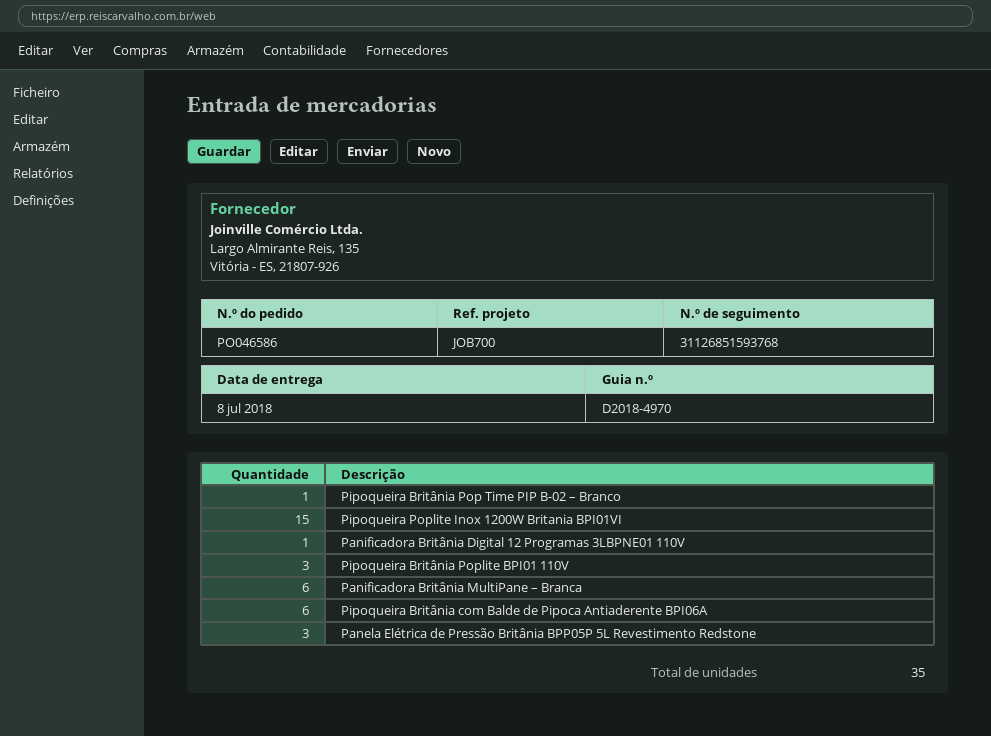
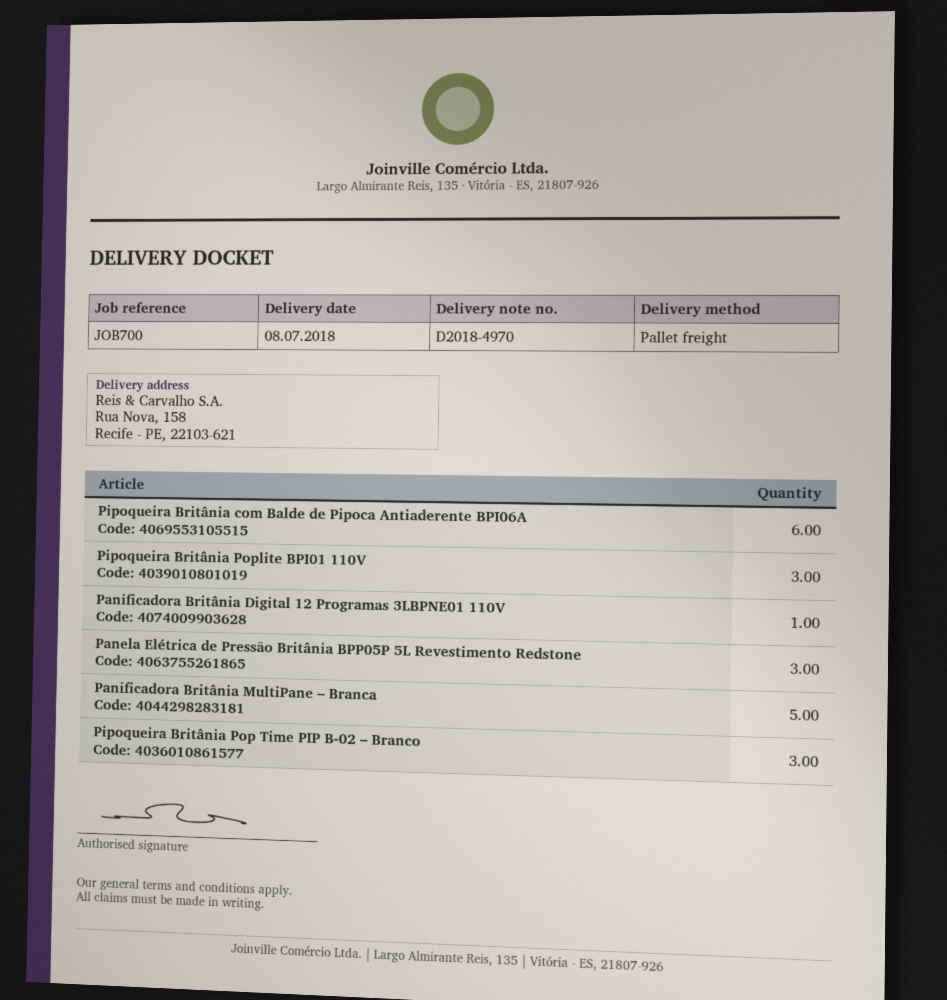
Pipoqueira Britânia Pop Time PIP B-02 – Branco: 1 -> 3
Pipoqueira Poplite Inox 1200W Britania BPI01VI: 15 -> none
Panificadora Britânia MultiPane – Branca: 6 -> 5

